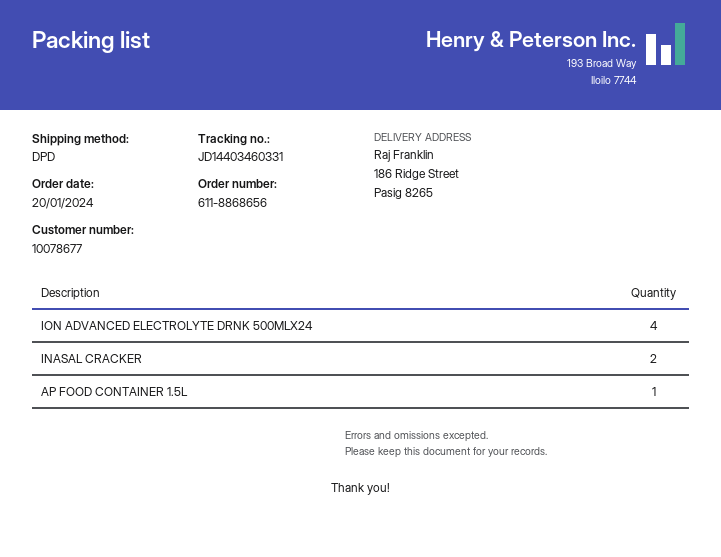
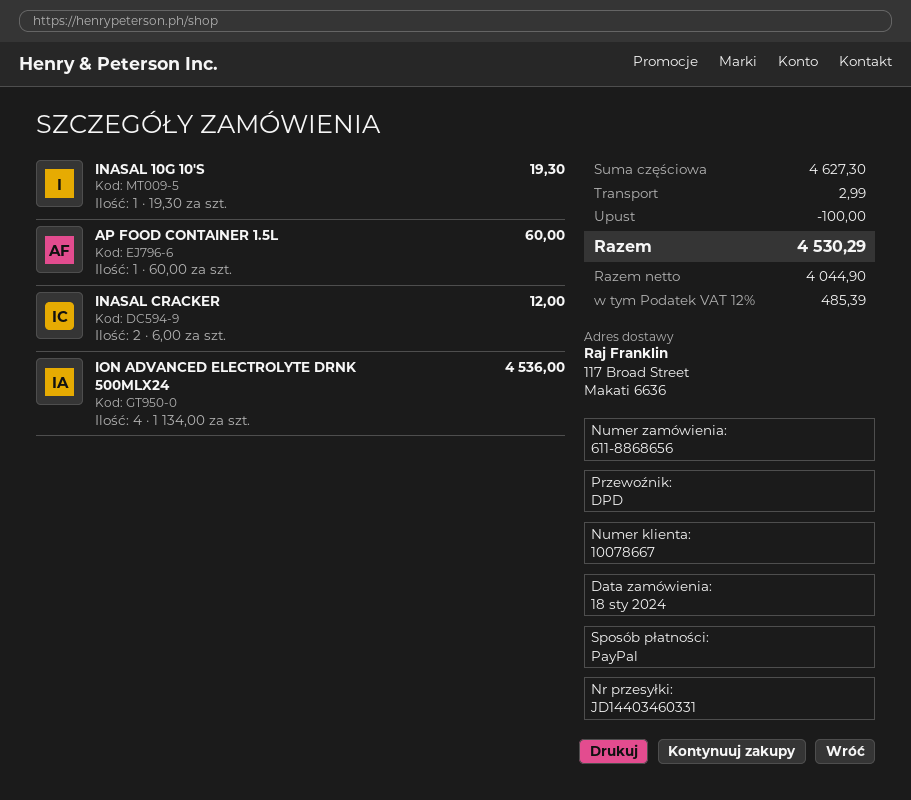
order date: 2024-01-20 -> 2024-01-18
customer number: 10078677 -> 10078667
ship to: 186 Ridge Street, Pasig 8265 -> 117 Broad Street, Makati 6636
INASAL 10G 10'S: none -> 1

